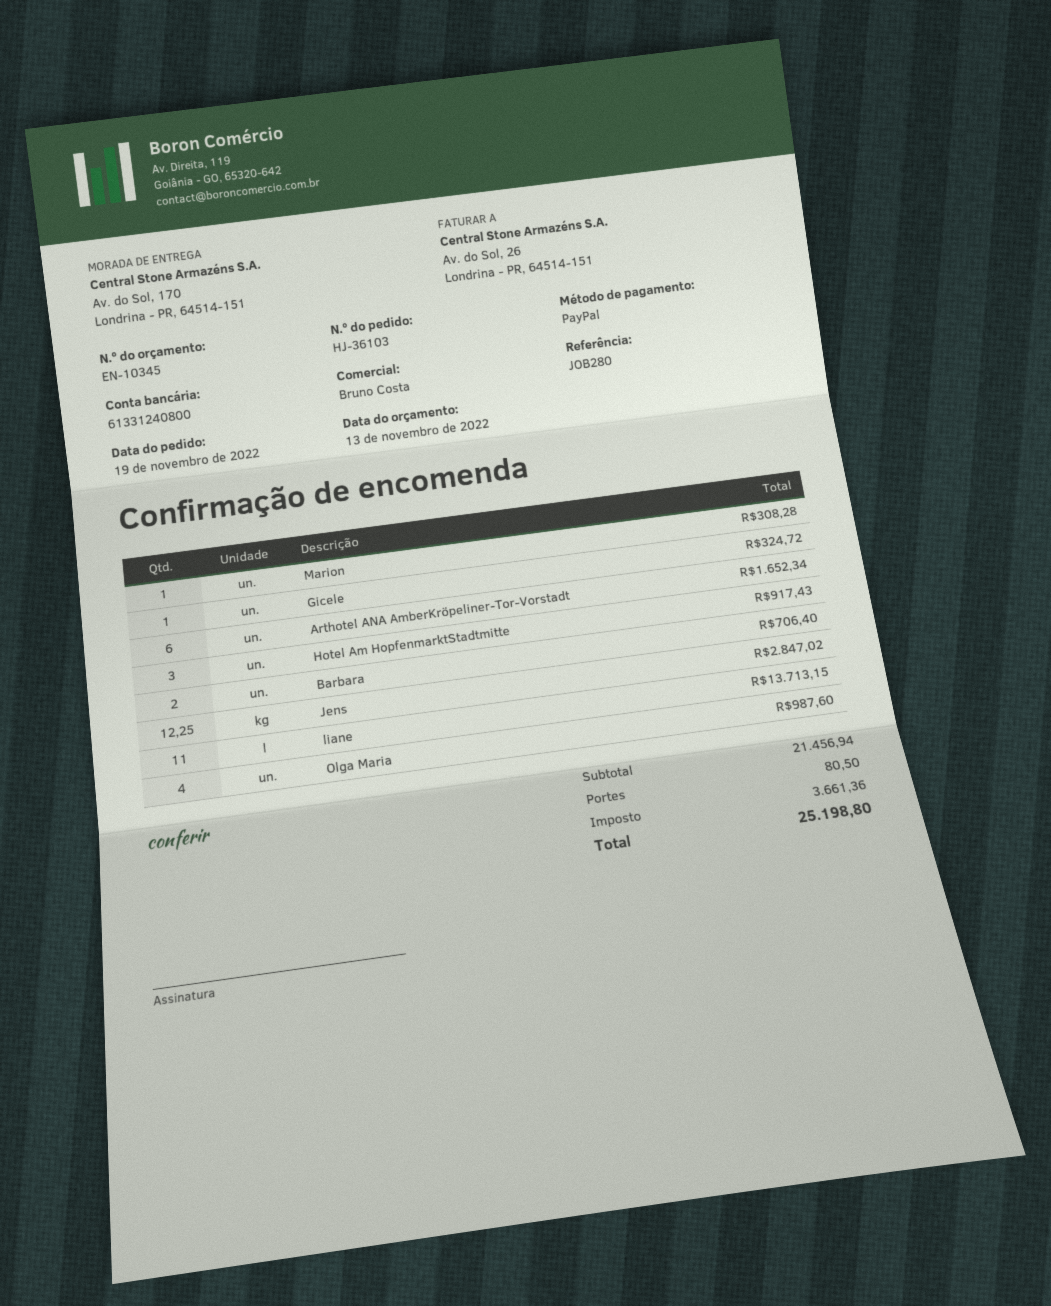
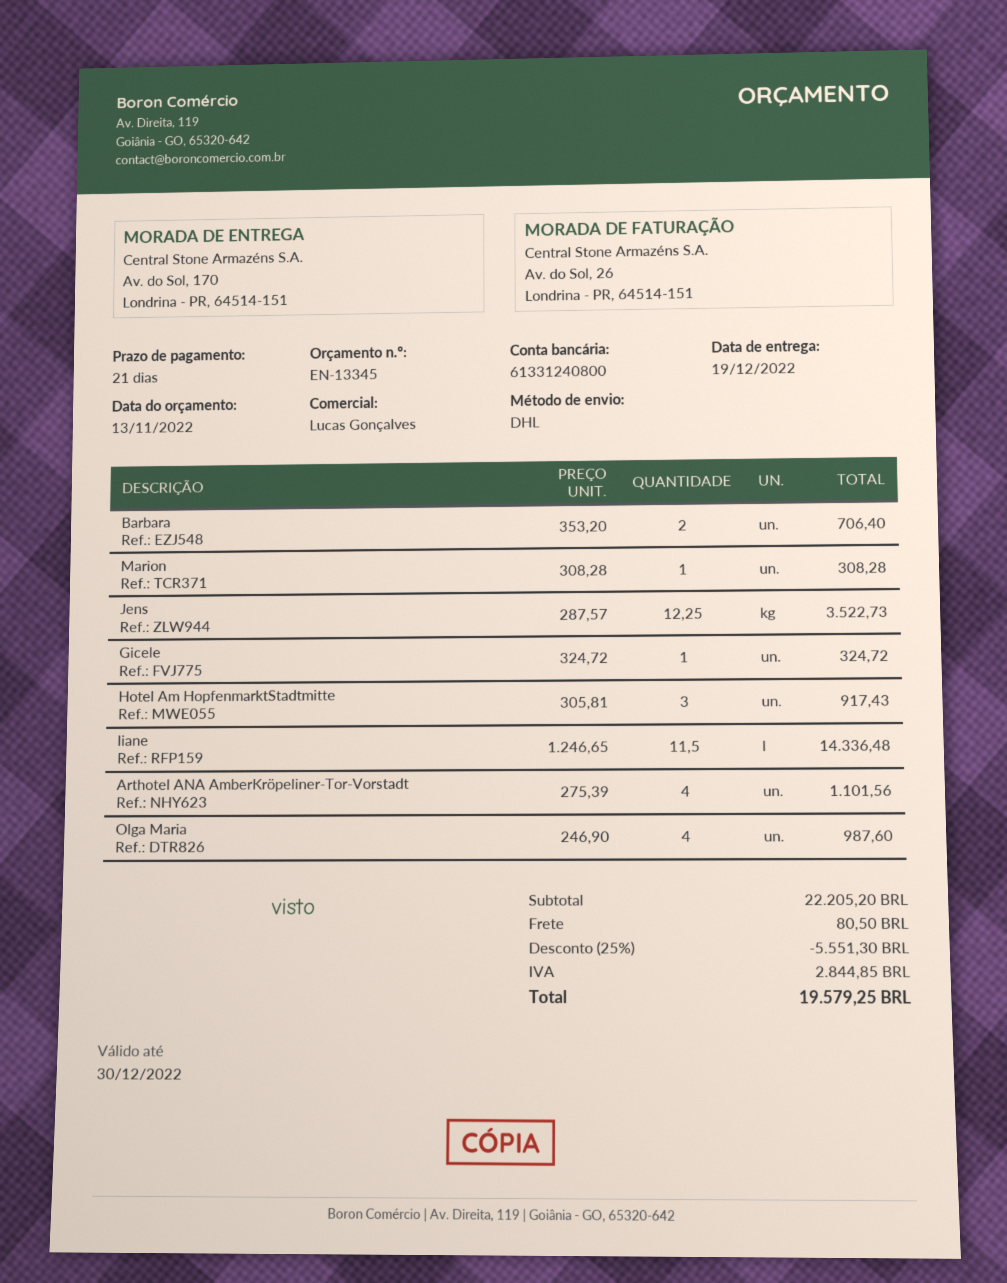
quote number: EN-10345 -> EN-13345
sales rep: Bruno Costa -> Lucas Gonçalves
Arthotel ANA AmberKröpeliner-Tor-Vorstadt: 6 for 1652.34 -> 4 for 1101.56
Jens: 12.25 for 2847.02 -> 12.25 for 3522.73
liane: 11 for 13713.15 -> 11.5 for 14336.48
subtotal: 21456.94 -> 22205.20
discount: none -> 25% = 5551.30
tax: 3661.36 -> 2844.85
total: 25198.80 -> 19579.25

